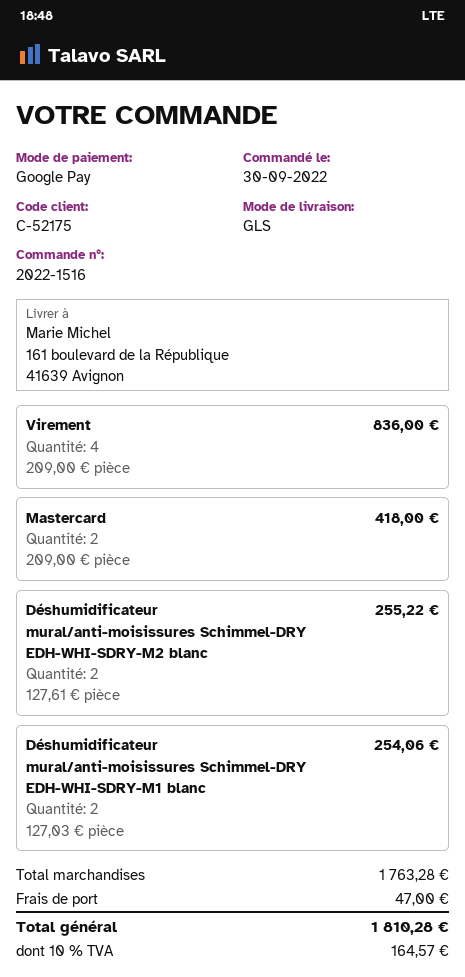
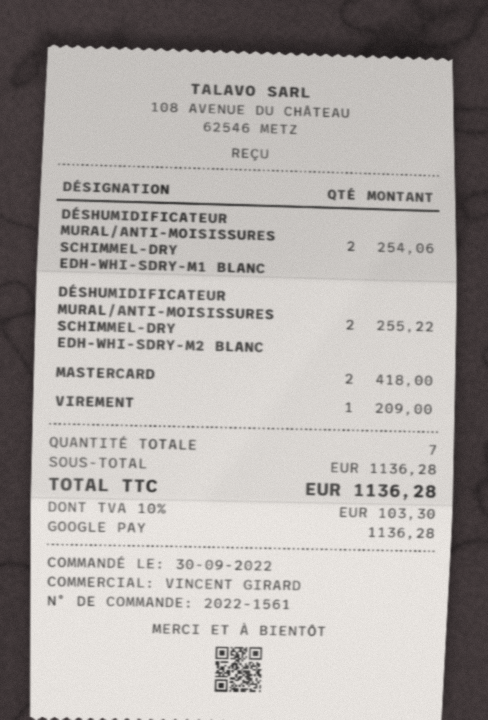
order number: 2022-1516 -> 2022-1561
Virement: 4 for 836.00 -> 1 for 209.00
subtotal: 1763.28 -> 1136.28
shipping: 47.00 -> none
tax: 10% = 164.57 -> 10% = 103.30
total: 1810.28 -> 1136.28

